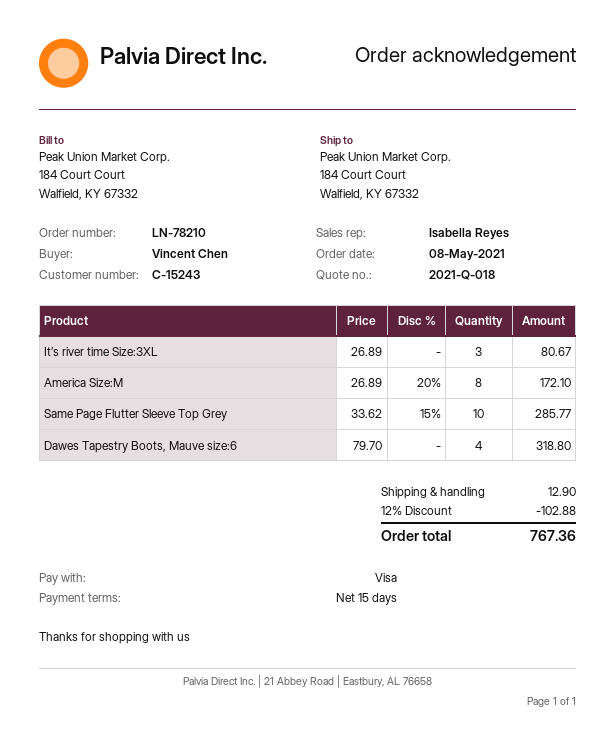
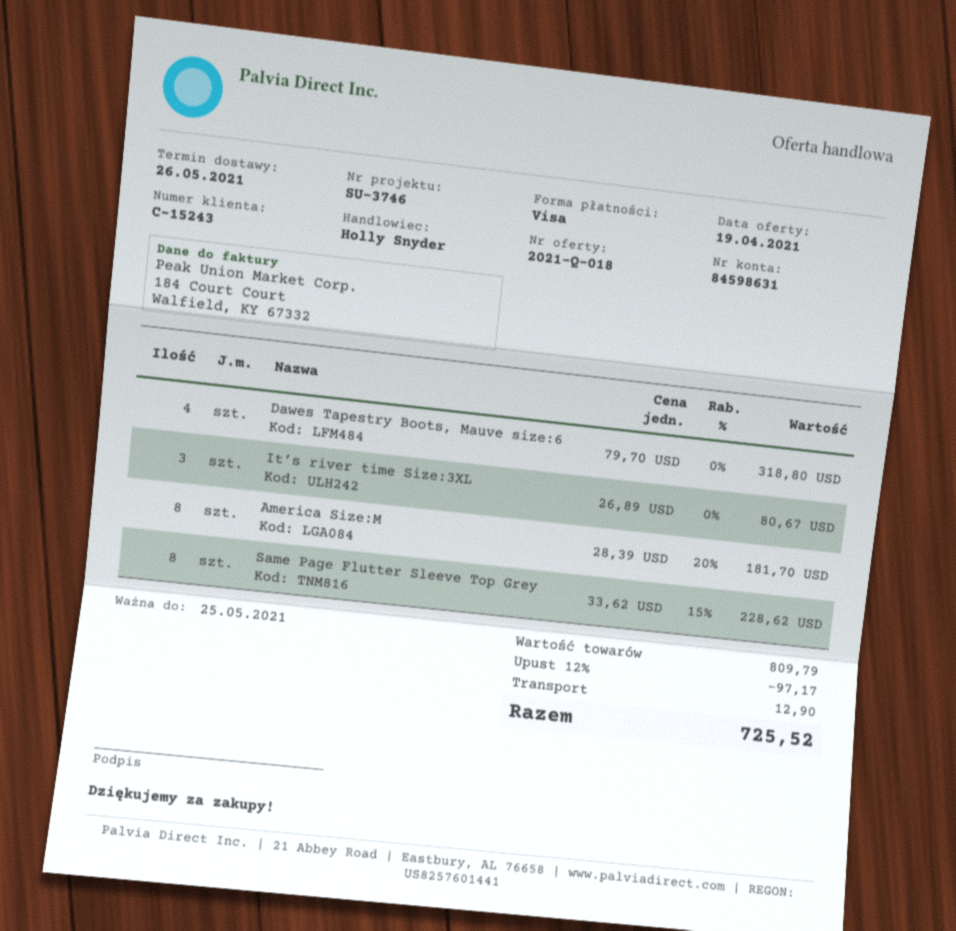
sales rep: Isabella Reyes -> Holly Snyder
America Size:M: 8 x 26.89 - 20% = 172.10 -> 8 x 28.39 - 20% = 181.70
Same Page Flutter Sleeve Top Grey: 10 x 33.62 - 15% = 285.77 -> 8 x 33.62 - 15% = 228.62
discount: 12% = 102.88 -> 12% = 97.17
total: 767.36 -> 725.52

